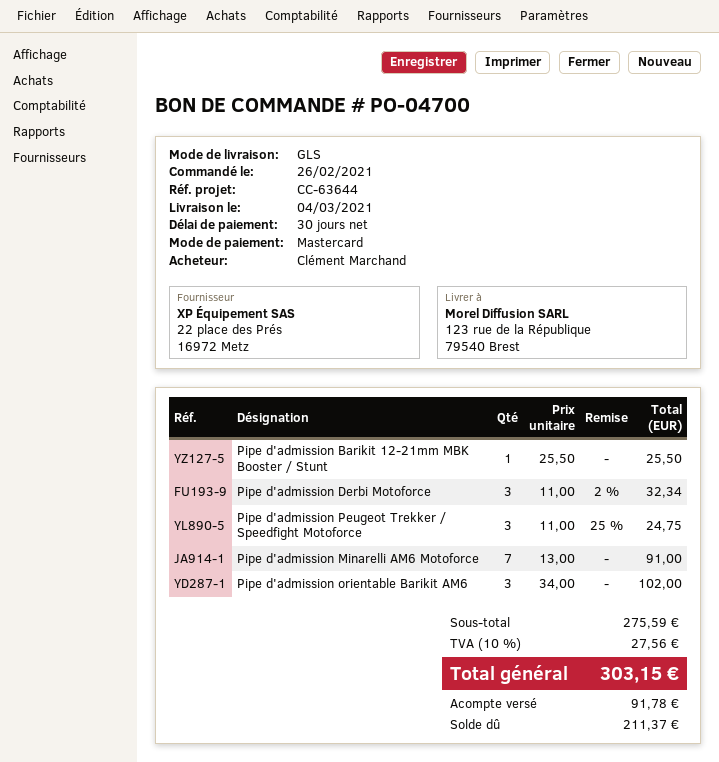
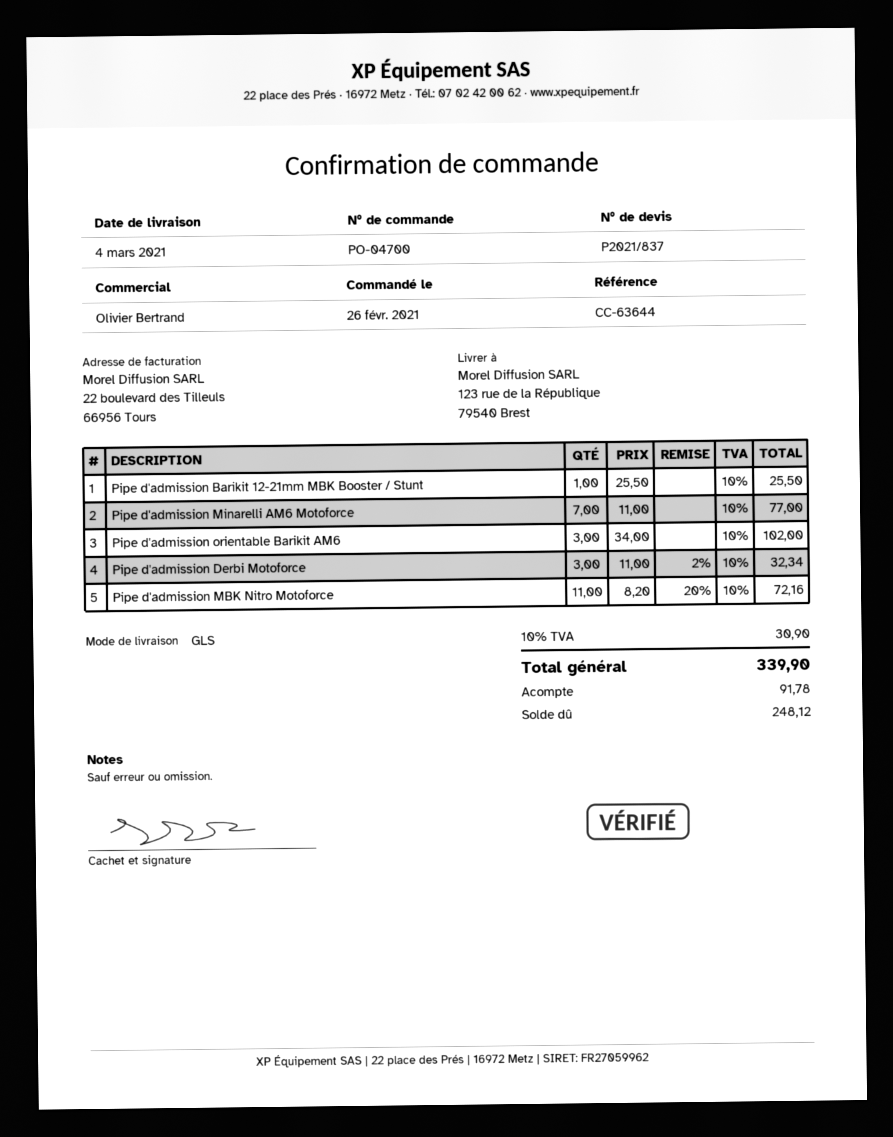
Pipe d'admission Peugeot Trekker / Speedfight Motoforce: 3 x 11.00 - 25% = 24.75 -> none
Pipe d'admission Minarelli AM6 Motoforce: 7 x 13.00 = 91.00 -> 7 x 11.00 = 77.00
Pipe d'admission MBK Nitro Motoforce: none -> 11 x 8.20 - 20% = 72.16
tax: 10% = 27.56 -> 10% = 30.90
total: 303.15 -> 339.90
balance: 211.37 -> 248.12

